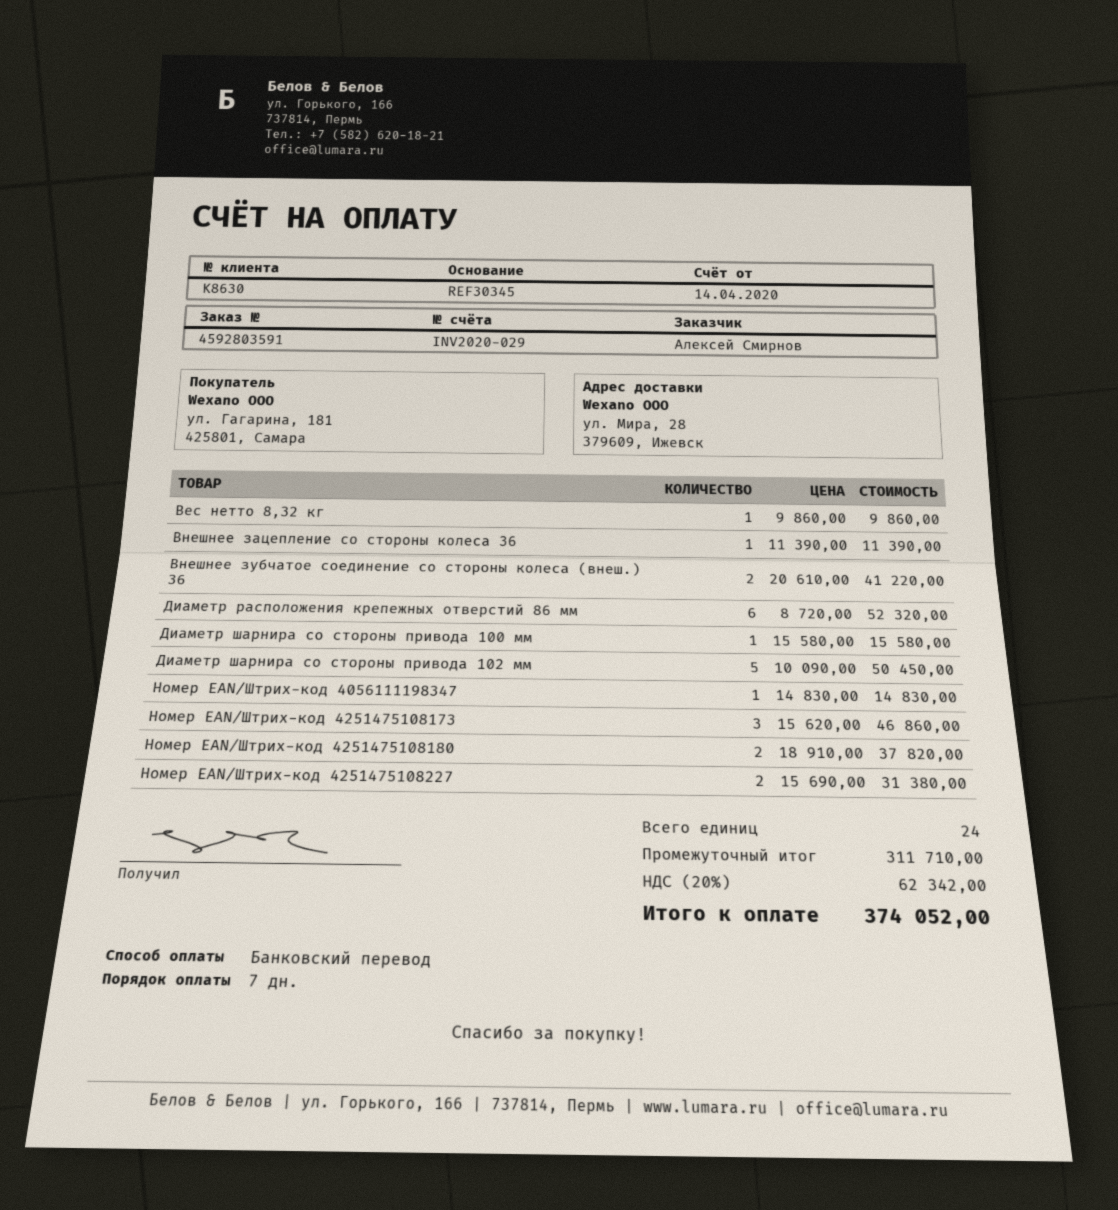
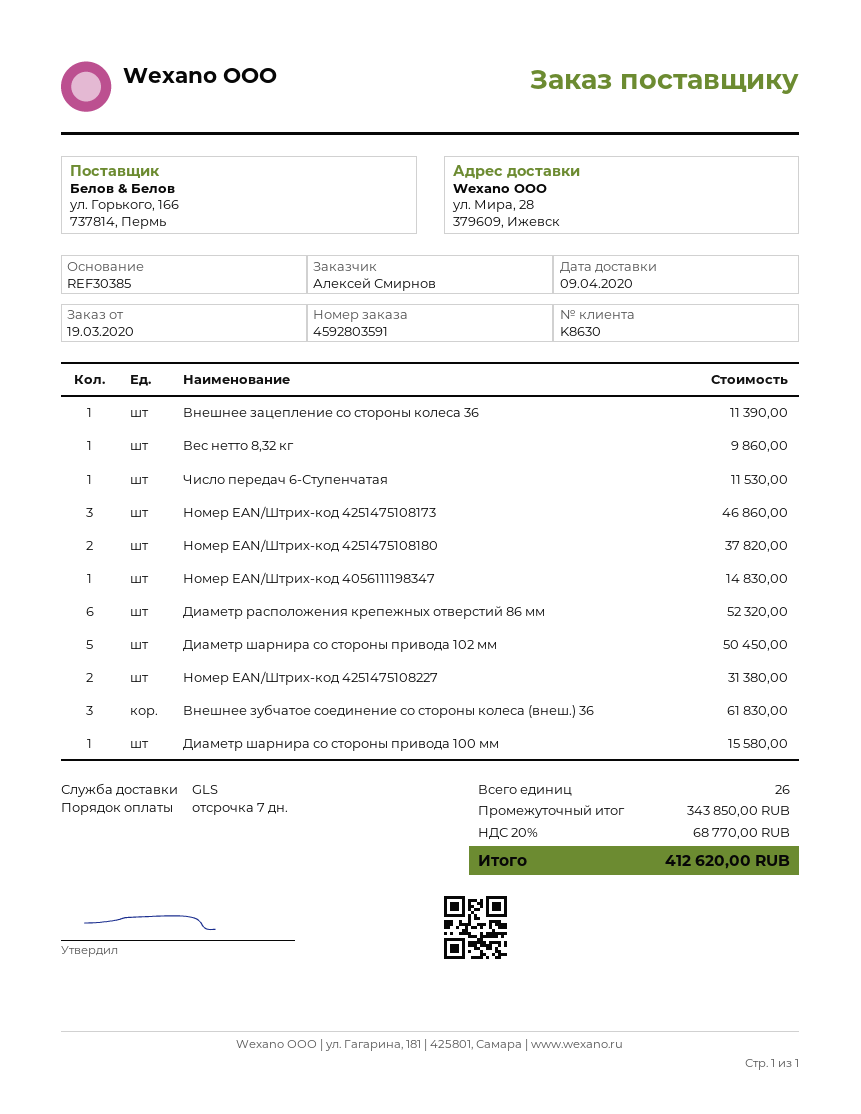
reference: REF30345 -> REF30385
Внешнее зубчатое соединение со стороны колеса (внеш.) 36: 2 for 41220.00 -> 3 for 61830.00
Число передач 6-Ступенчатая: none -> 1 for 11530.00
total quantity: 24 -> 26
subtotal: 311710.00 -> 343850.00
tax: 20% = 62342.00 -> 20% = 68770.00
total: 374052.00 -> 412620.00

